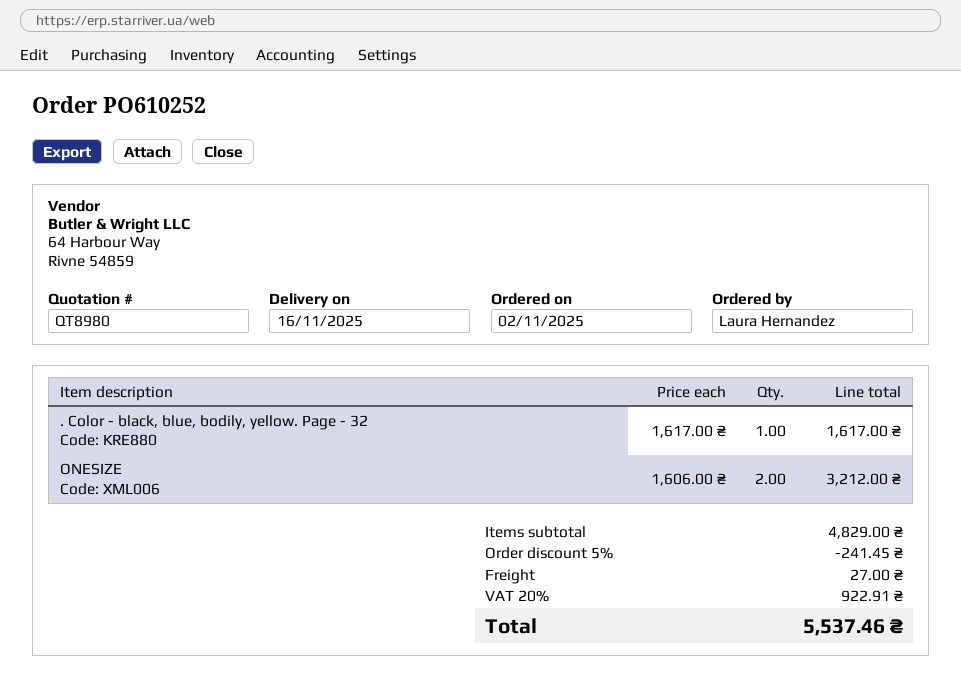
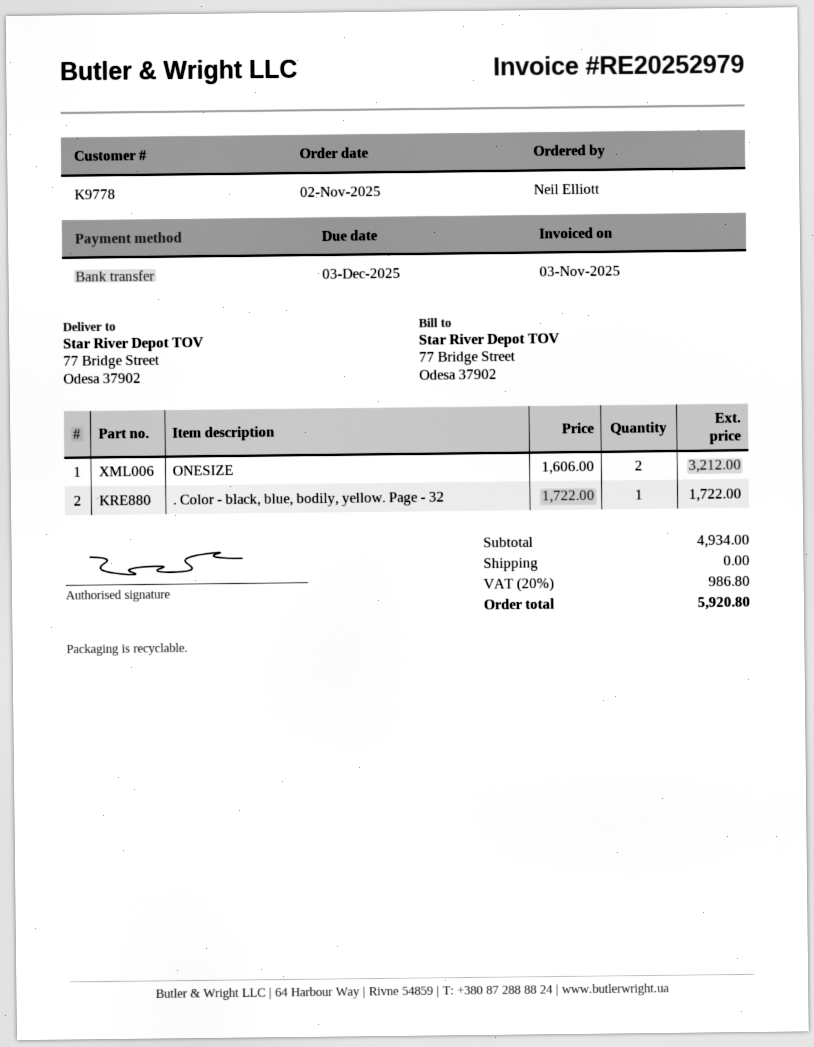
ordered by: Laura Hernandez -> Neil Elliott
. Color - black, blue, bodily, yellow. Page - 32: 1 x 1617.00 = 1617.00 -> 1 x 1722.00 = 1722.00
subtotal: 4829.00 -> 4934.00
discount: 5% = 241.45 -> none
shipping: 27.00 -> 0.00
tax: 20% = 922.91 -> 20% = 986.80
total: 5537.46 -> 5920.80

